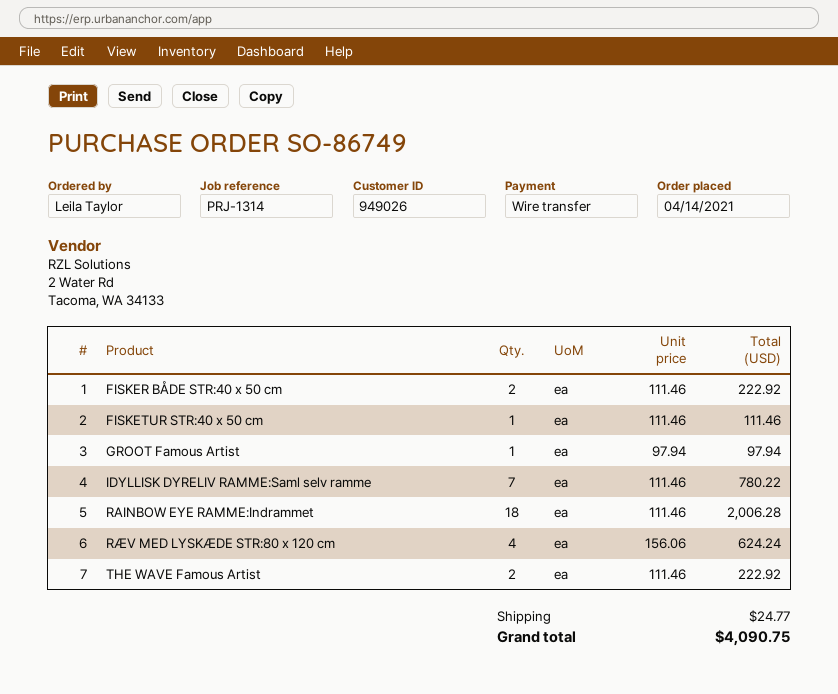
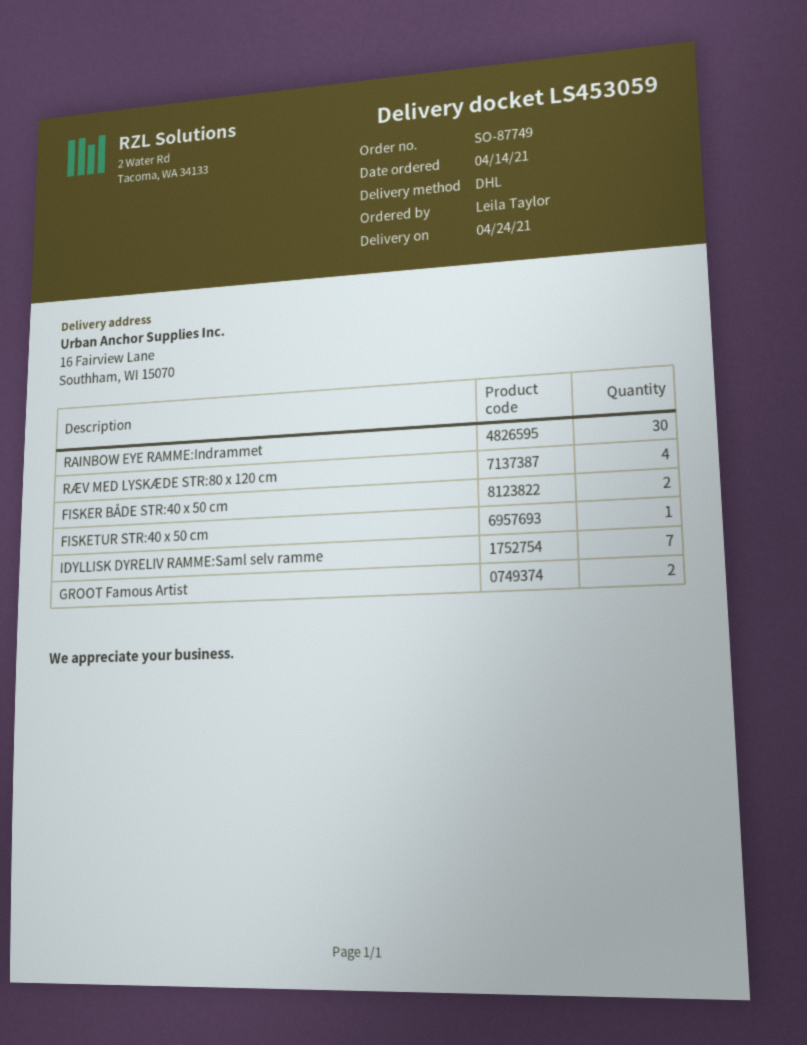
order number: SO-86749 -> SO-87749
GROOT Famous Artist: 1 -> 2
RAINBOW EYE RAMME:Indrammet: 18 -> 30
THE WAVE Famous Artist: 2 -> none

